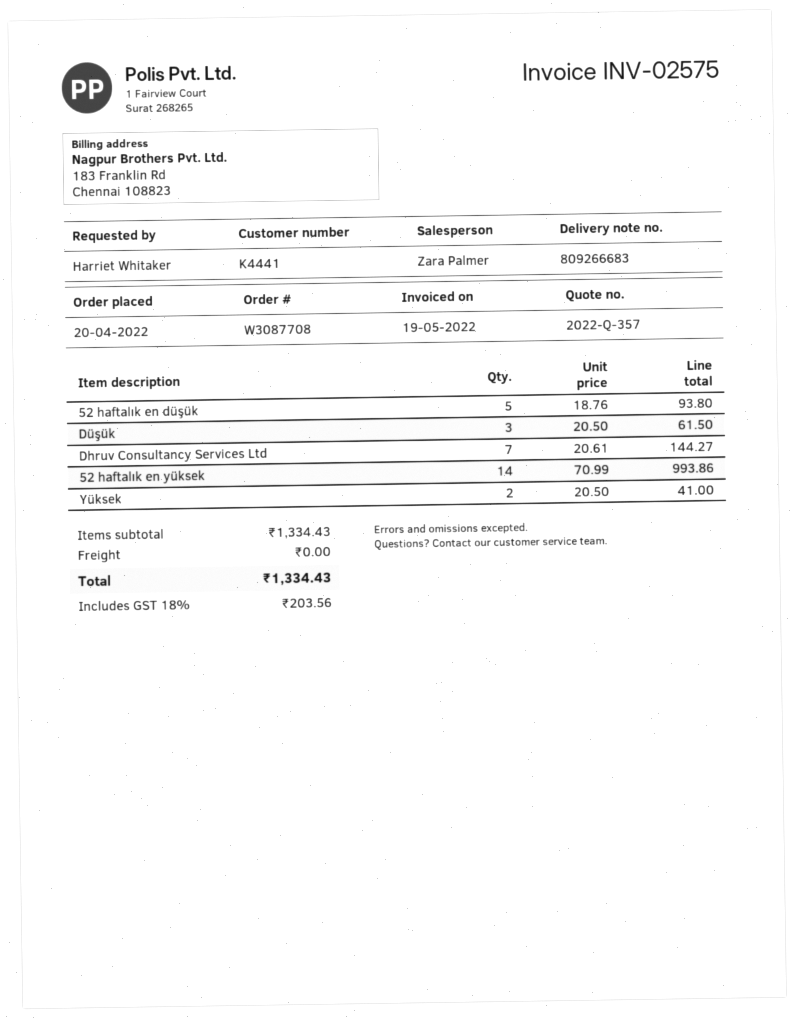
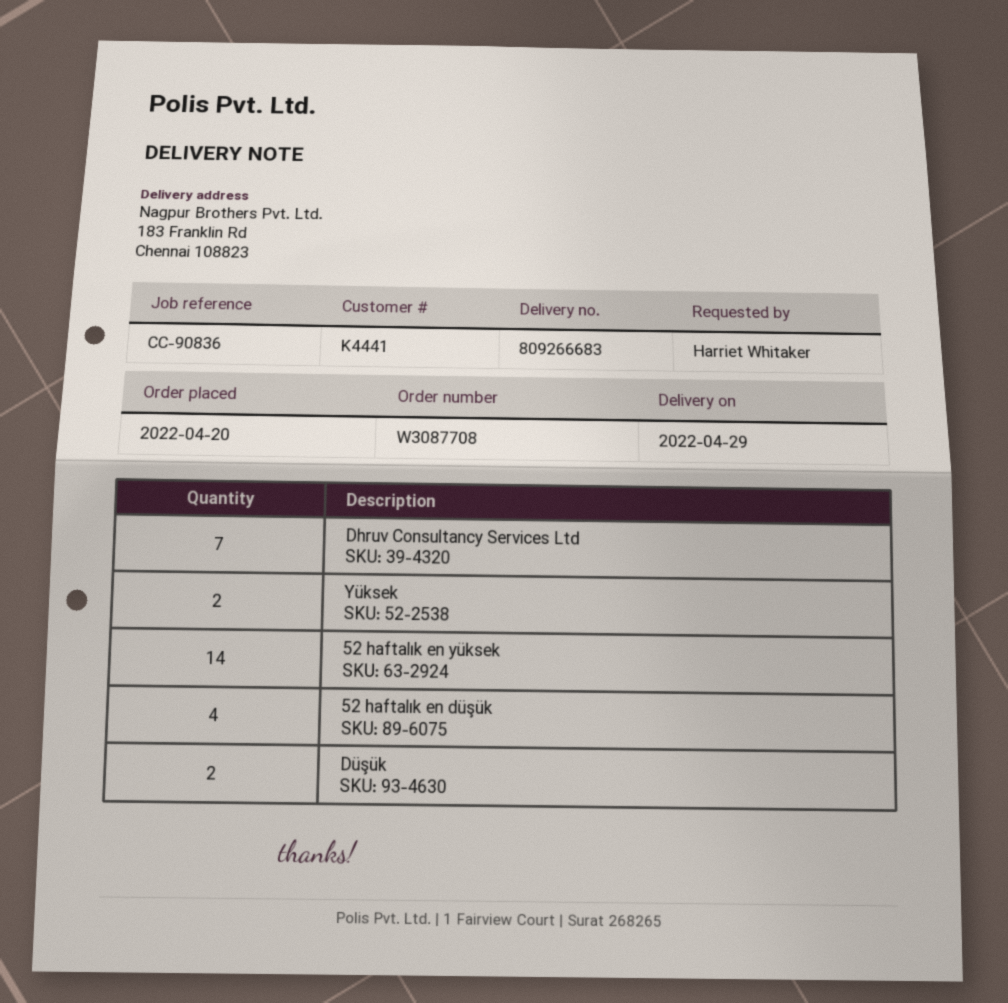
52 haftalık en düşük: 5 -> 4
Düşük: 3 -> 2

